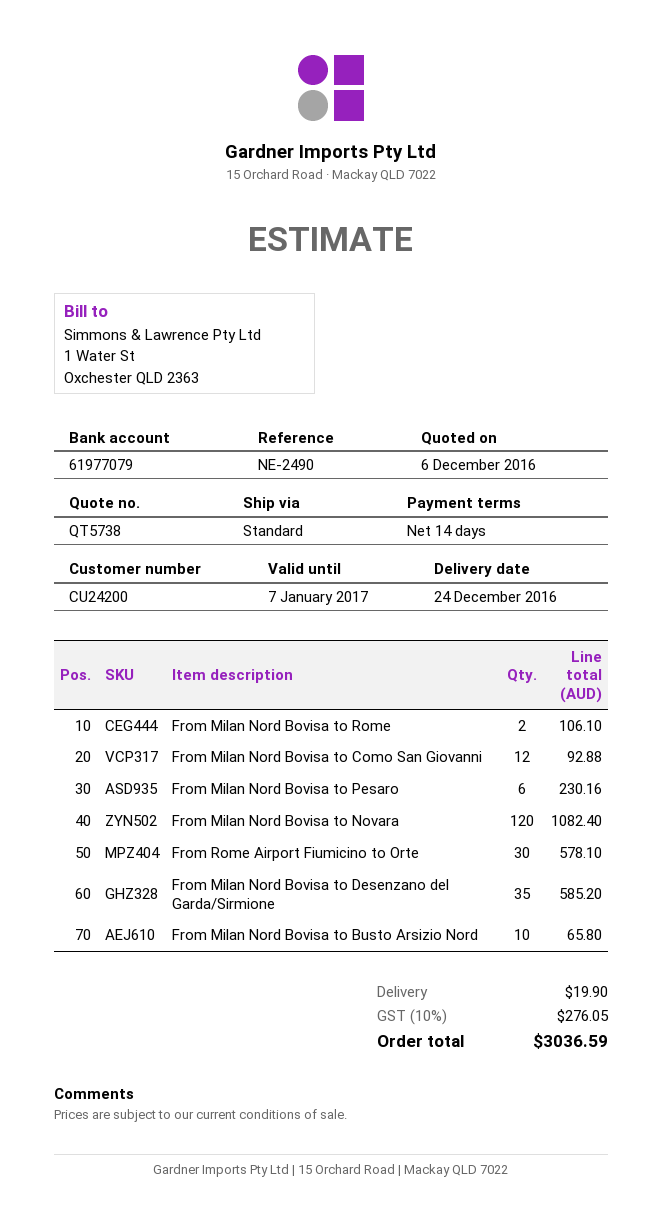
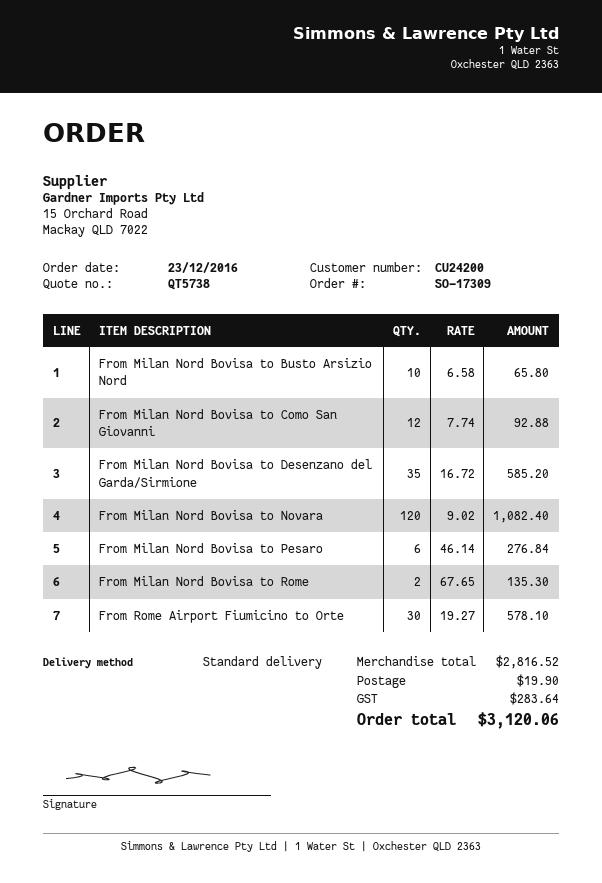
From Milan Nord Bovisa to Rome: 2 for 106.10 -> 2 for 135.30
From Milan Nord Bovisa to Pesaro: 6 for 230.16 -> 6 for 276.84
tax: 276.05 -> 283.64
total: 3036.59 -> 3120.06

